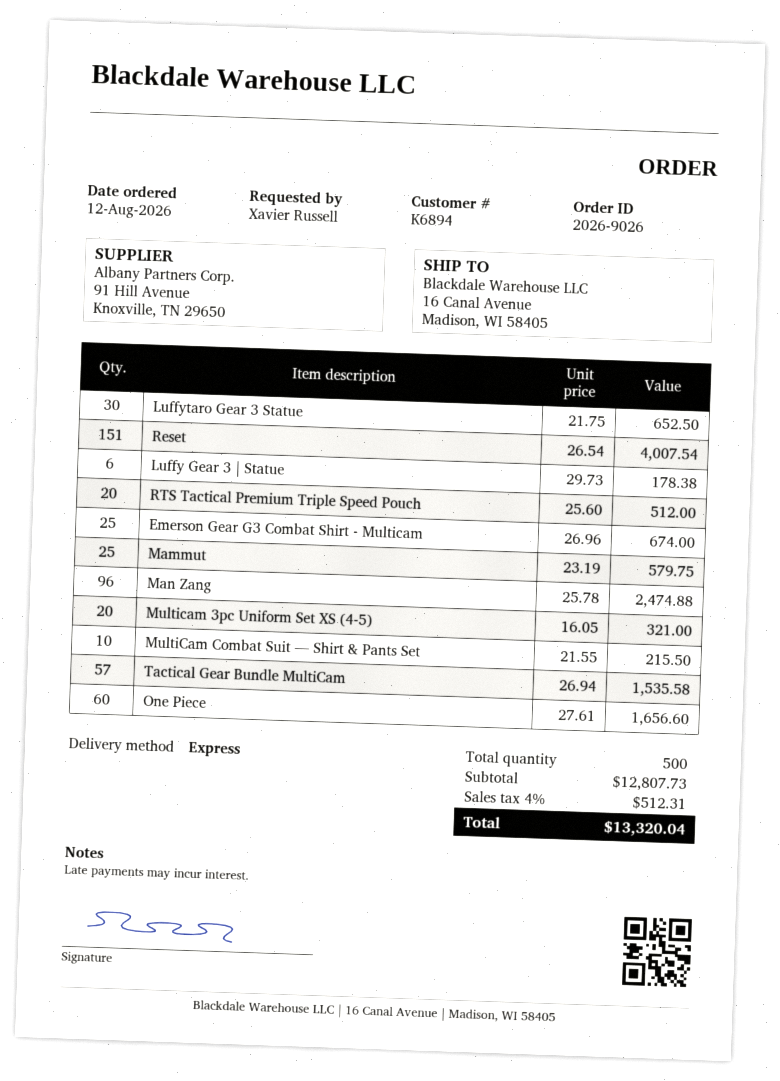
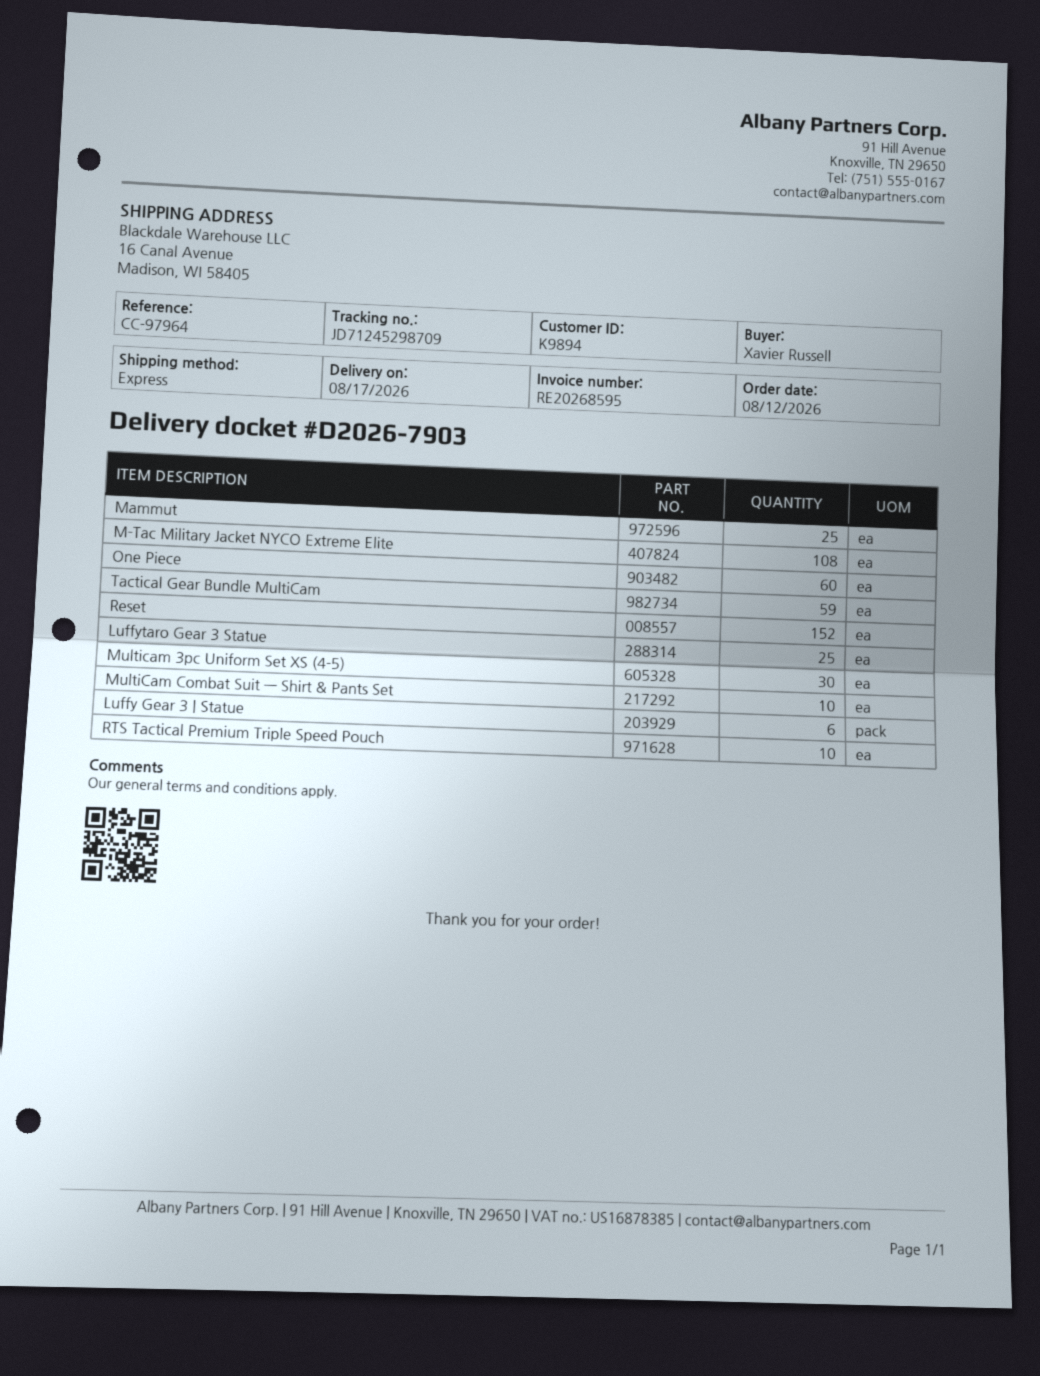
customer number: K6894 -> K9894
Luffytaro Gear 3 Statue: 30 -> 25
Reset: 151 -> 152
RTS Tactical Premium Triple Speed Pouch: 20 -> 10
Emerson Gear G3 Combat Shirt - Multicam: 25 -> none
Man Zang: 96 -> none
Multicam 3pc Uniform Set XS (4-5): 20 -> 30
Tactical Gear Bundle MultiCam: 57 -> 59
M-Tac Military Jacket NYCO Extreme Elite: none -> 108

